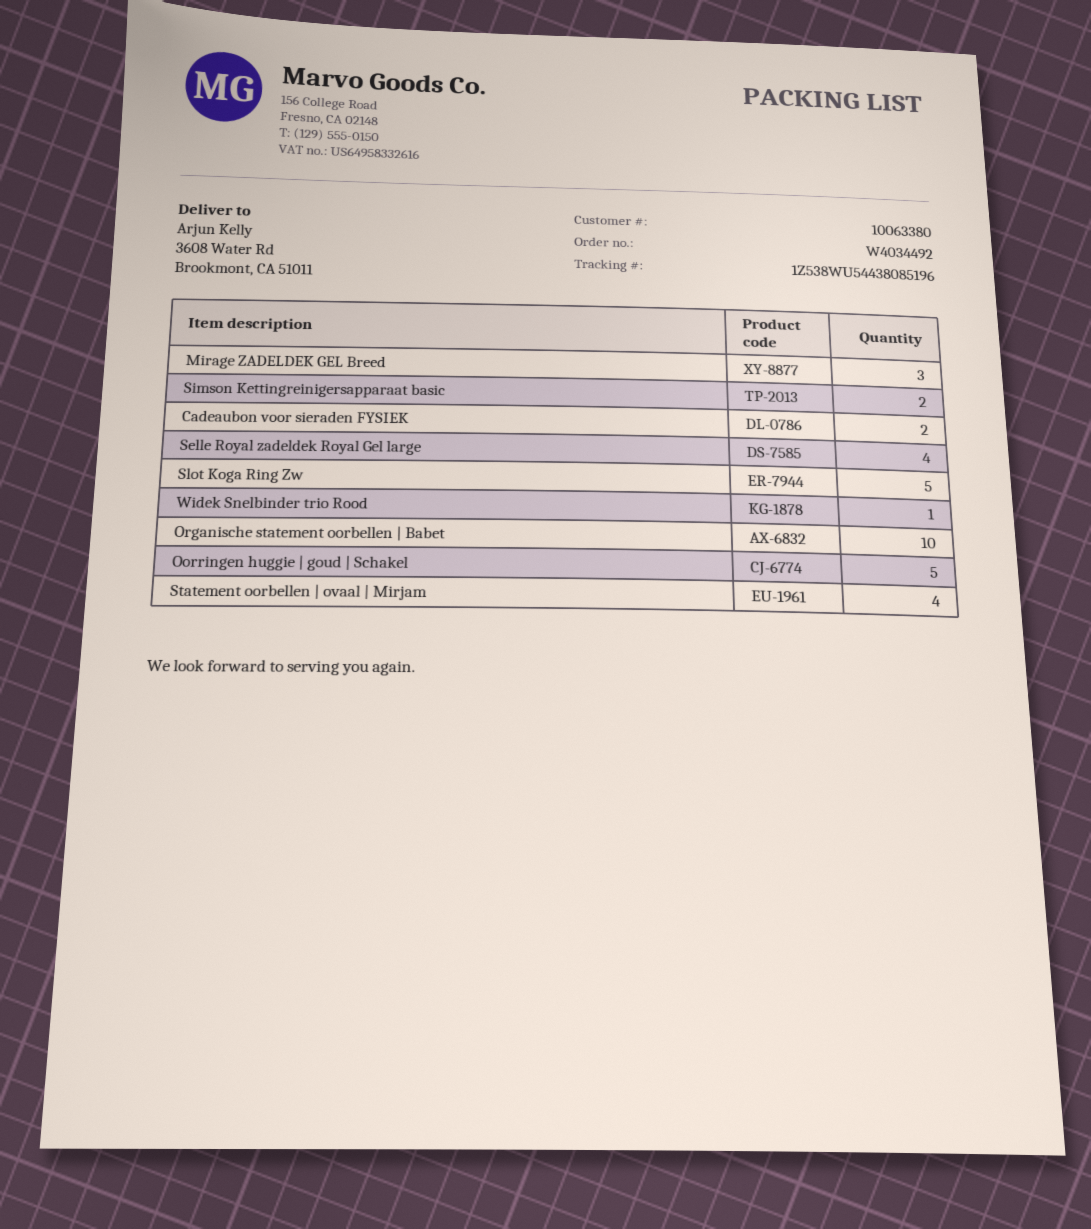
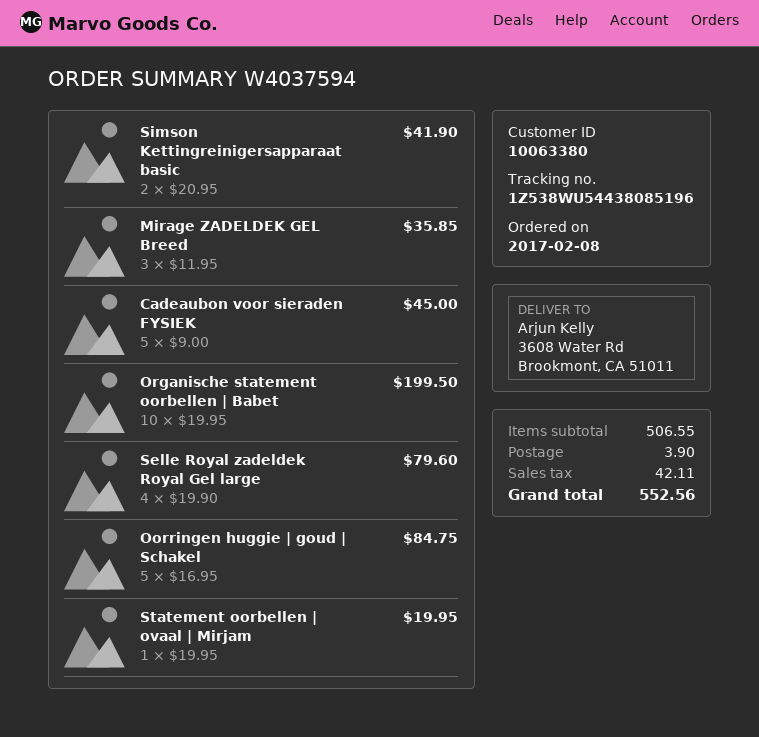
order number: W4034492 -> W4037594
Cadeaubon voor sieraden FYSIEK: 2 -> 5
Slot Koga Ring Zw: 5 -> none
Widek Snelbinder trio Rood: 1 -> none
Statement oorbellen | ovaal | Mirjam: 4 -> 1

